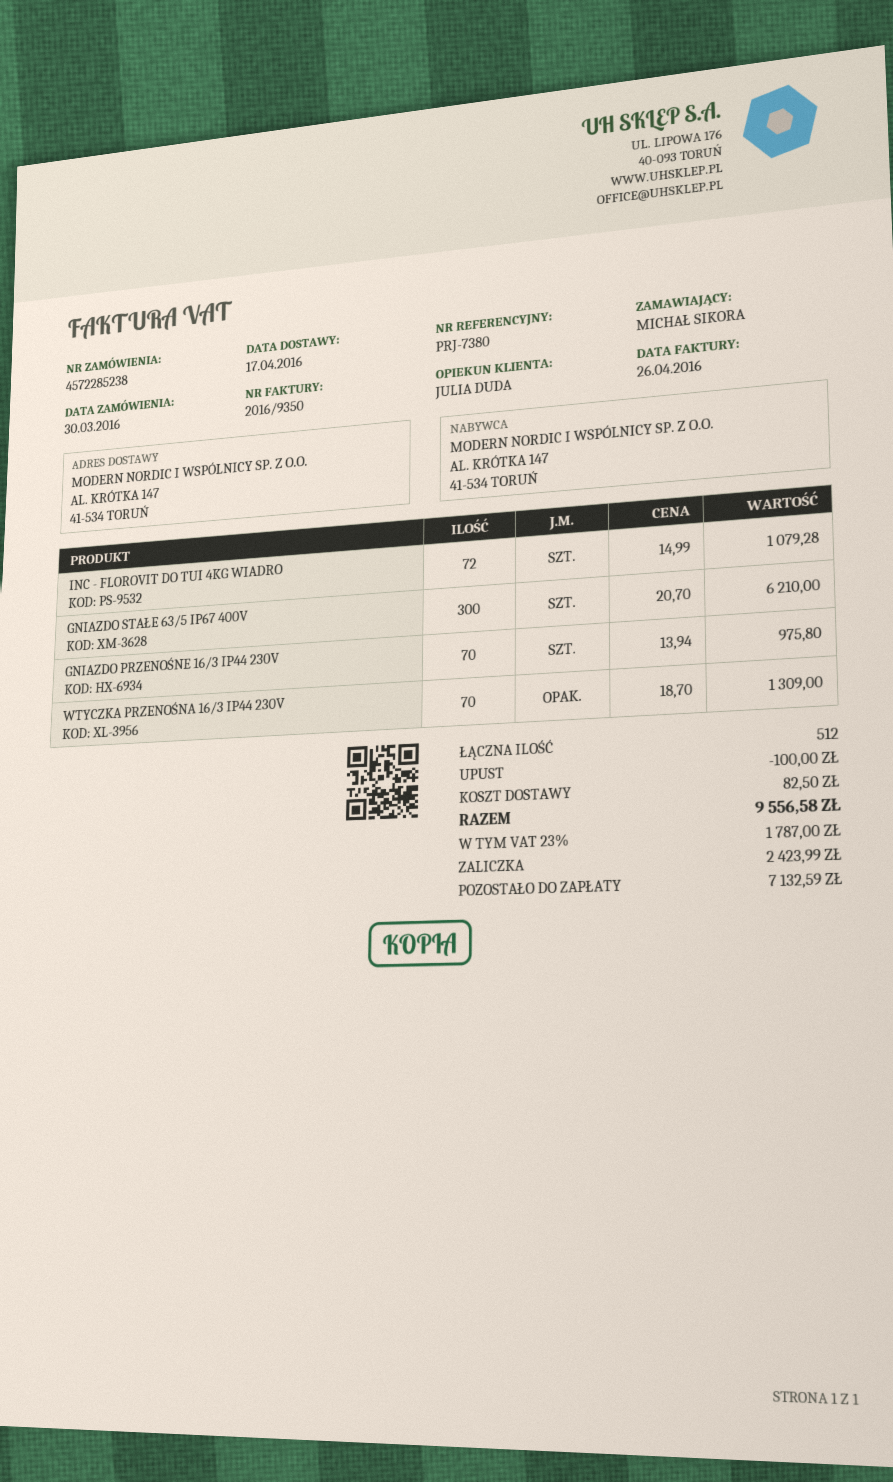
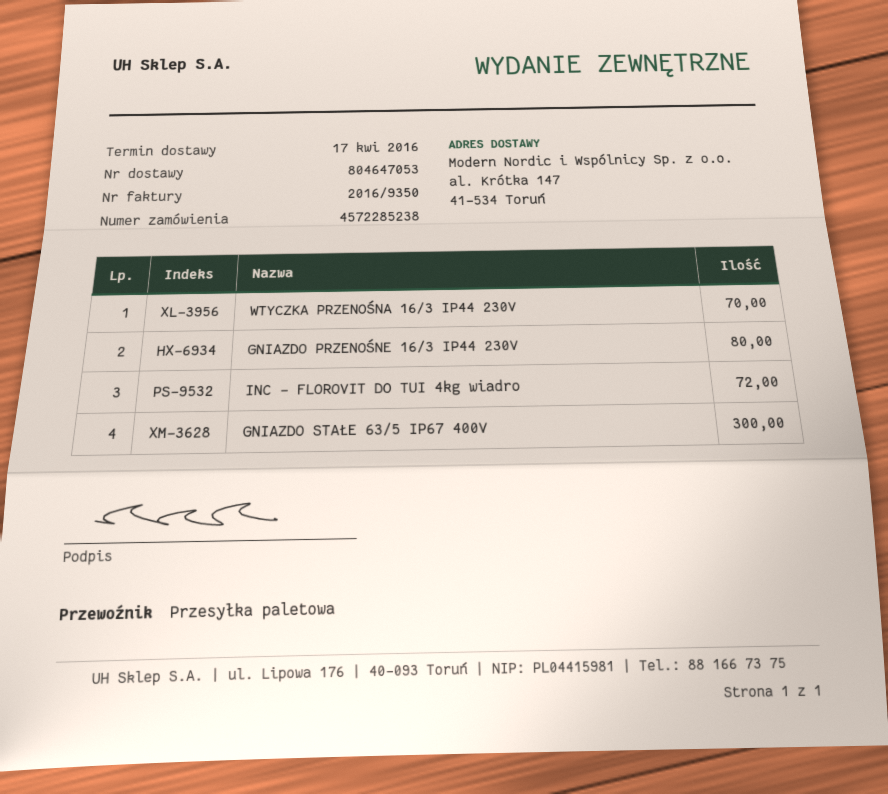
GNIAZDO PRZENOŚNE 16/3 IP44 230V: 70 -> 80

